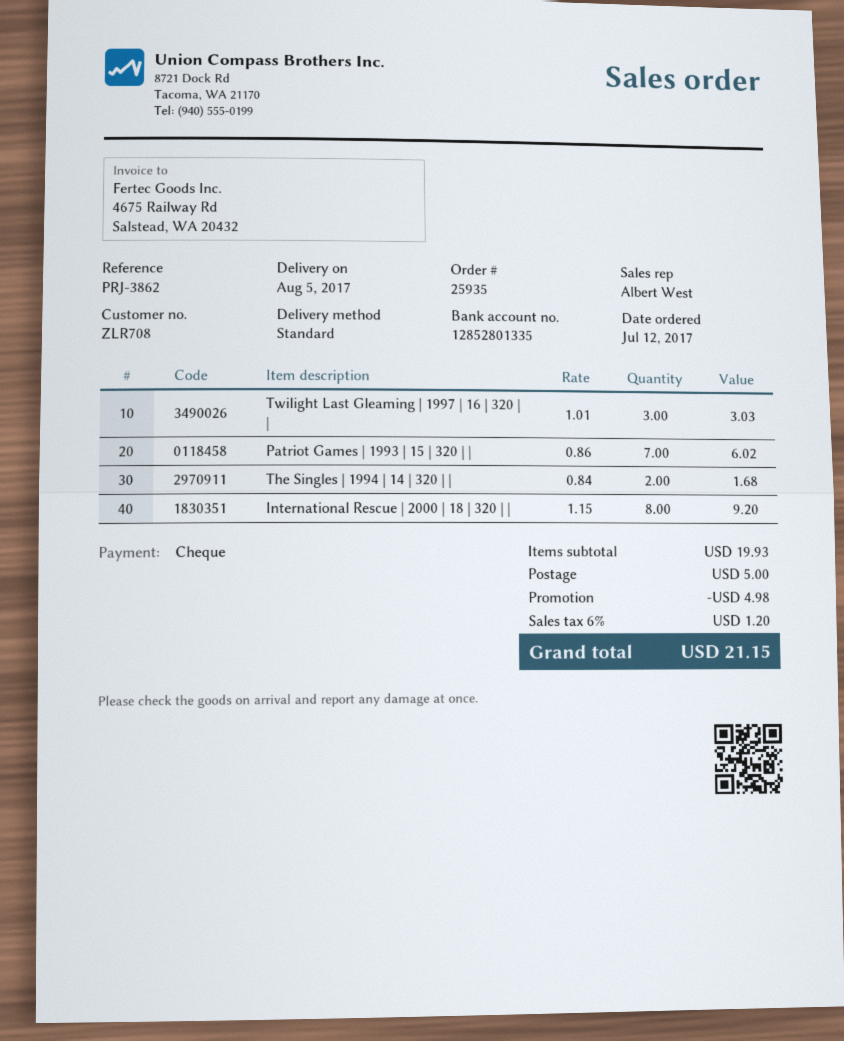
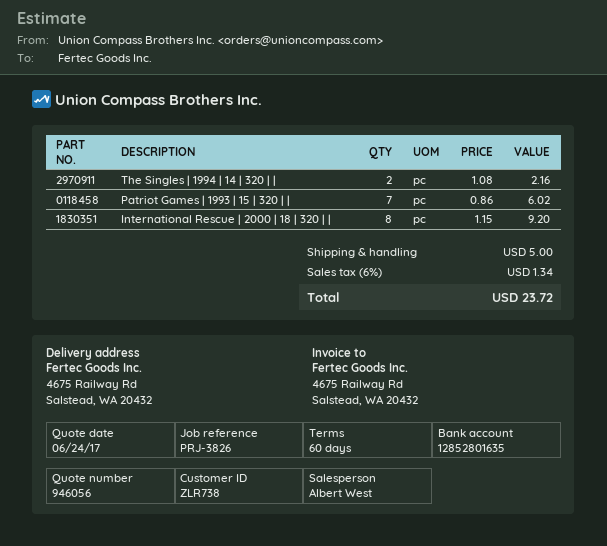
customer number: ZLR708 -> ZLR738
reference: PRJ-3862 -> PRJ-3826
bank account: 12852801335 -> 12852801635
Twilight Last Gleaming | 1997 | 16 | 320 | |: 3 x 1.01 = 3.03 -> none
The Singles | 1994 | 14 | 320 | |: 2 x 0.84 = 1.68 -> 2 x 1.08 = 2.16
discount: 4.98 -> none
tax: 6% = 1.20 -> 6% = 1.34
total: 21.15 -> 23.72

